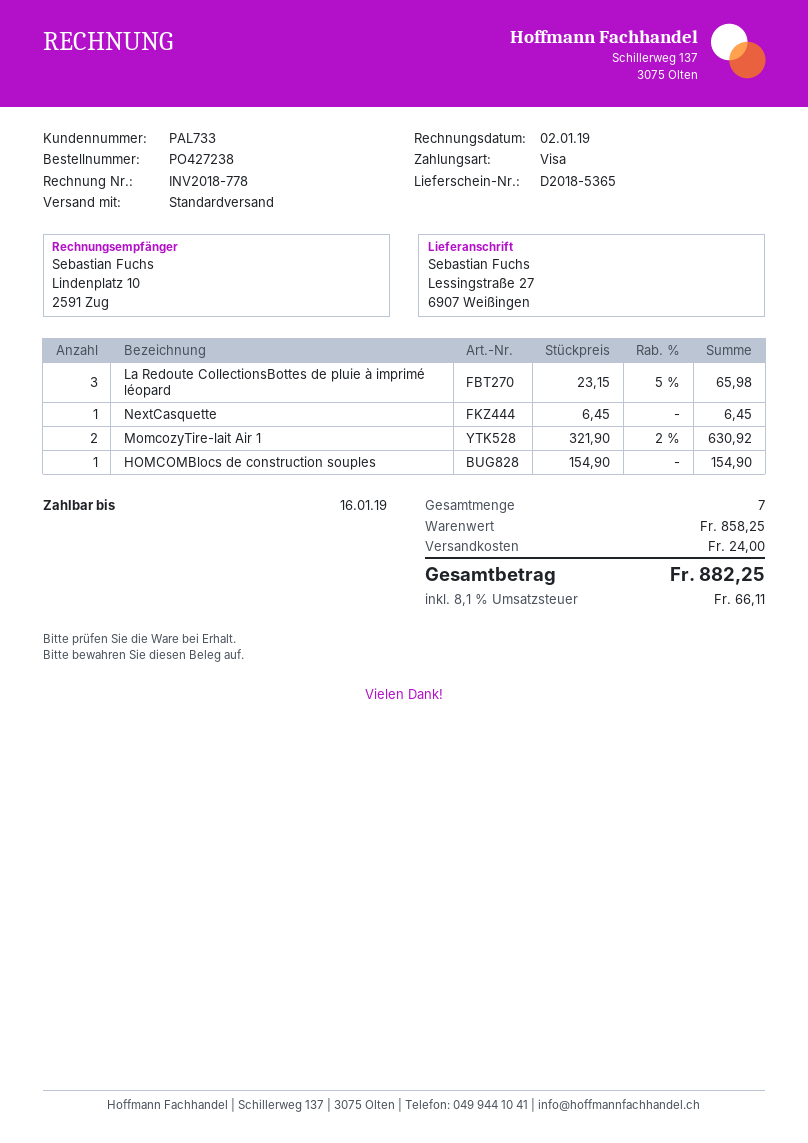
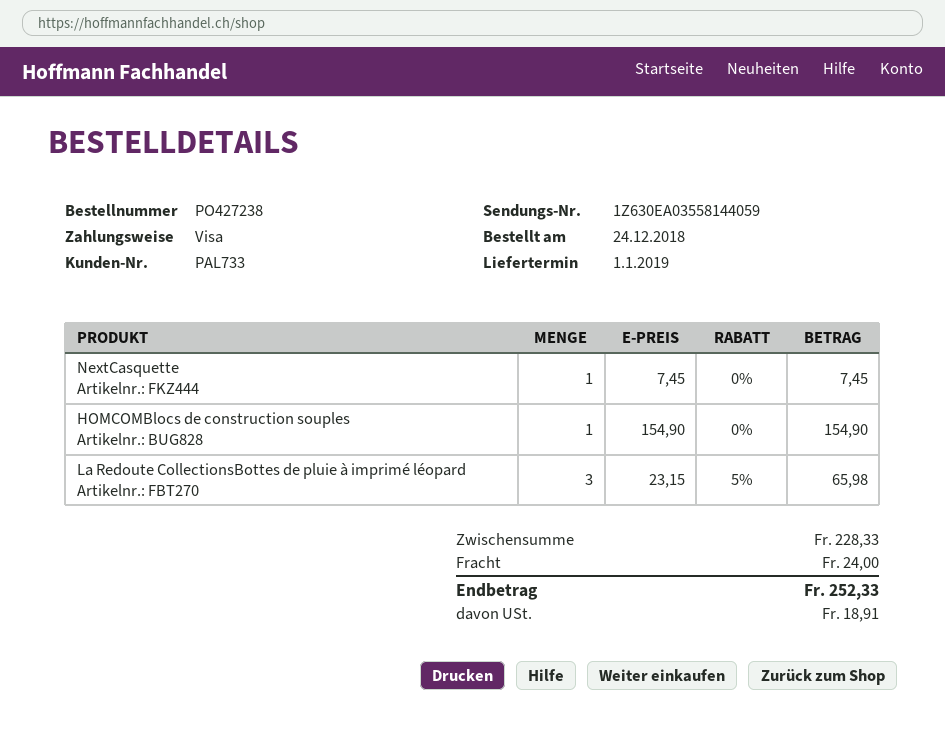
NextCasquette: 1 x 6.45 = 6.45 -> 1 x 7.45 = 7.45
MomcozyTire-lait Air 1: 2 x 321.90 - 2% = 630.92 -> none
subtotal: 858.25 -> 228.33
tax: 66.11 -> 18.91
total: 882.25 -> 252.33

